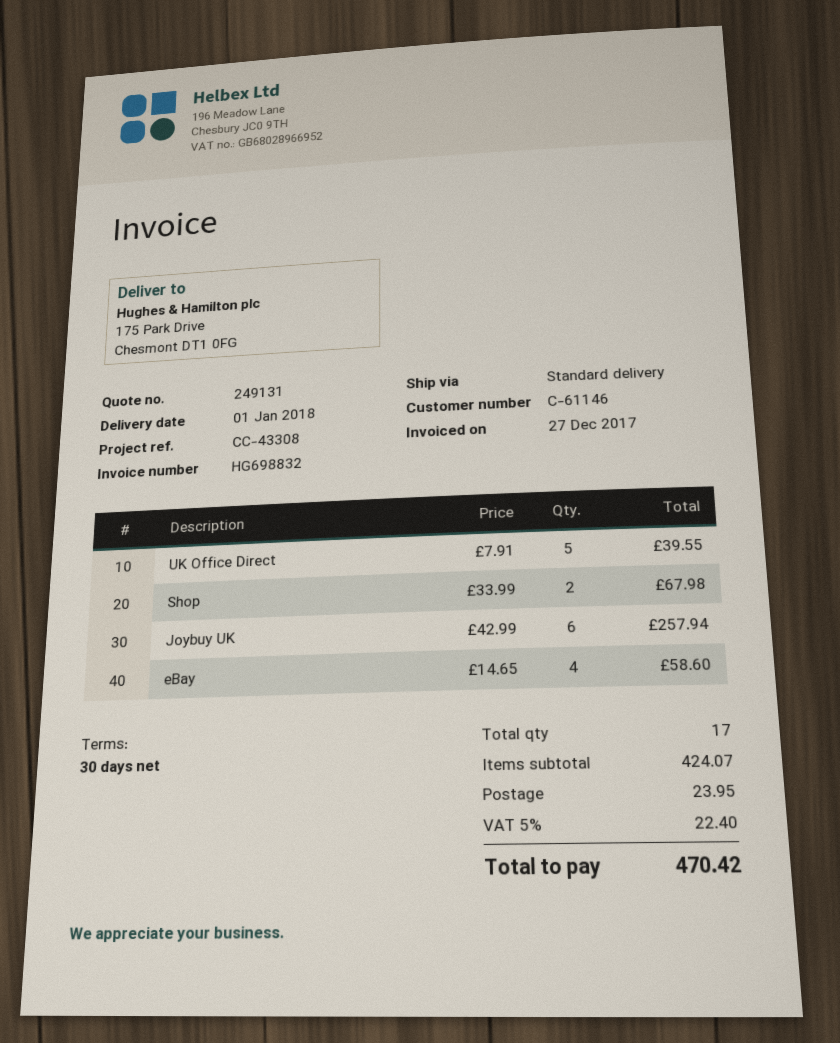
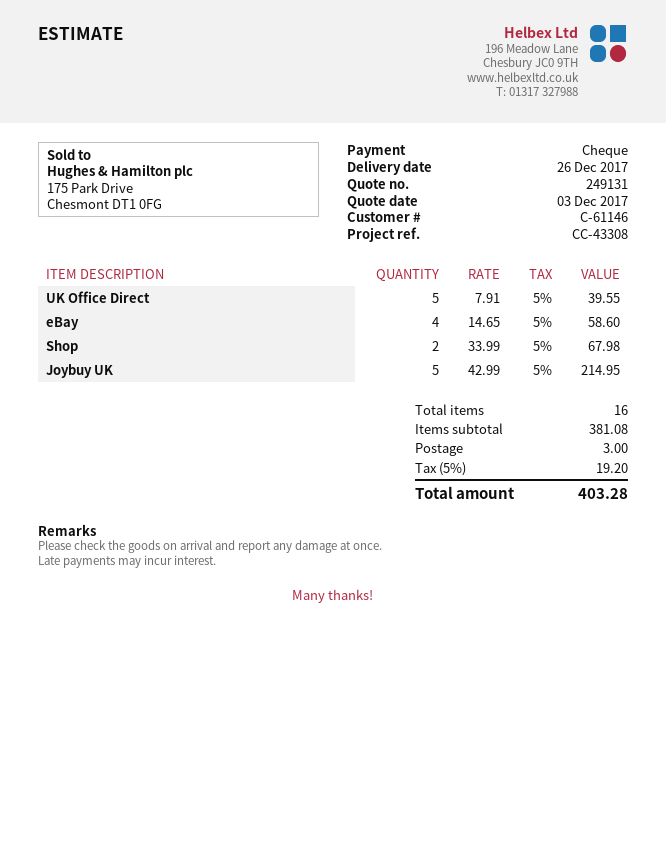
delivery date: 2018-01-01 -> 2017-12-26
Joybuy UK: 6 x 42.99 = 257.94 -> 5 x 42.99 = 214.95
total quantity: 17 -> 16
subtotal: 424.07 -> 381.08
shipping: 23.95 -> 3.00
tax: 5% = 22.40 -> 5% = 19.20
total: 470.42 -> 403.28

